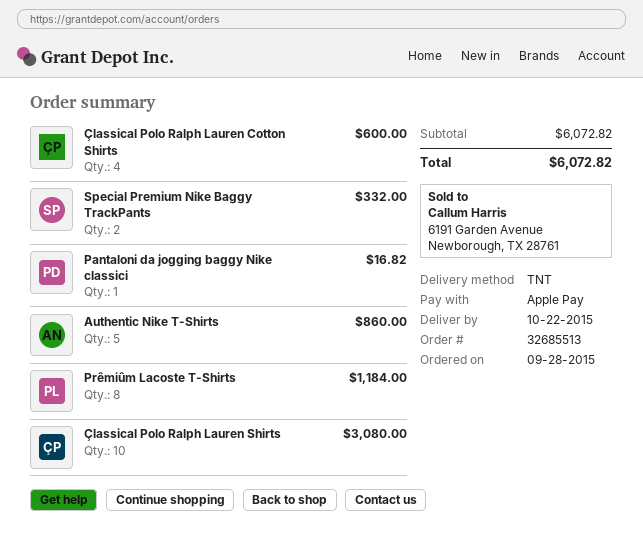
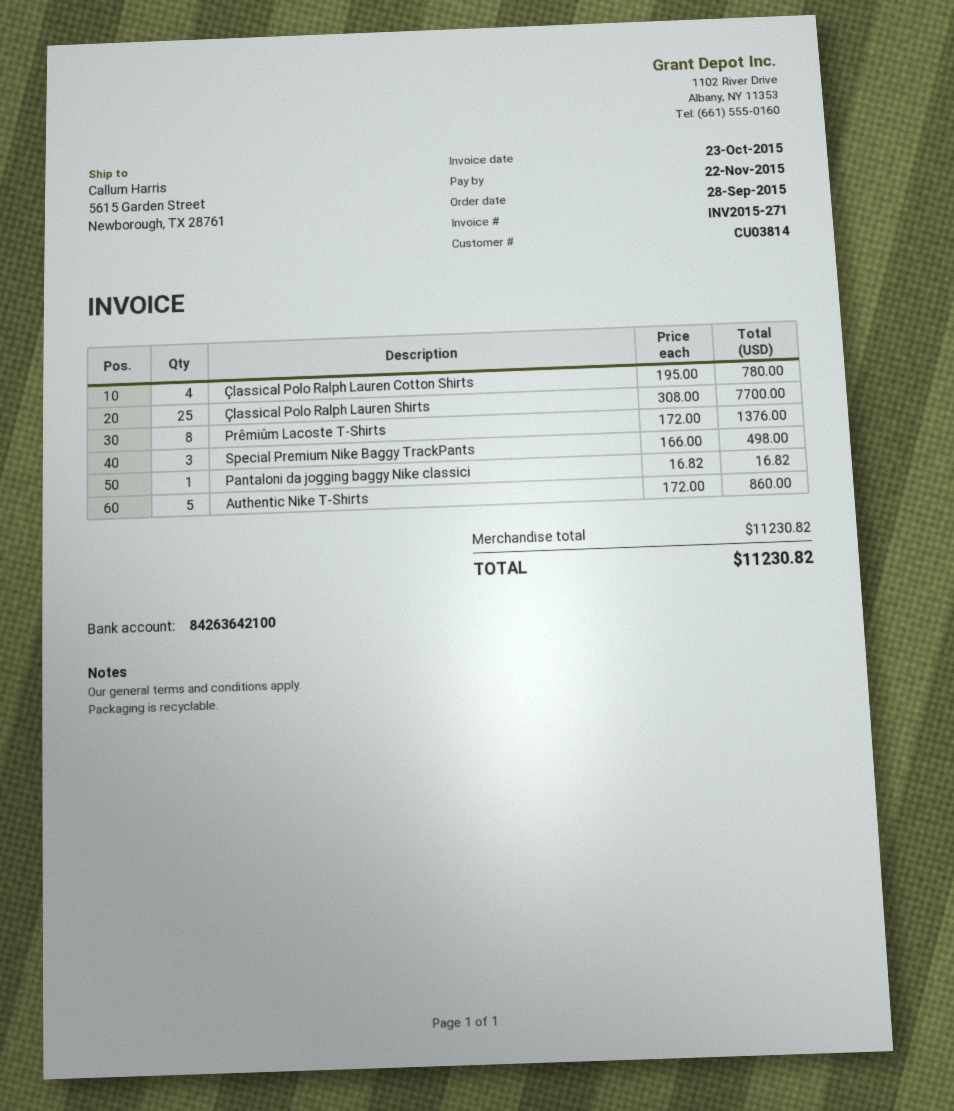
Çlassical Polo Ralph Lauren Cotton Shirts: 4 for 600.00 -> 4 for 780.00
Special Premium Nike Baggy TrackPants: 2 for 332.00 -> 3 for 498.00
Prêmiûm Lacoste T-Shirts: 8 for 1184.00 -> 8 for 1376.00
Çlassical Polo Ralph Lauren Shirts: 10 for 3080.00 -> 25 for 7700.00
subtotal: 6072.82 -> 11230.82
total: 6072.82 -> 11230.82

